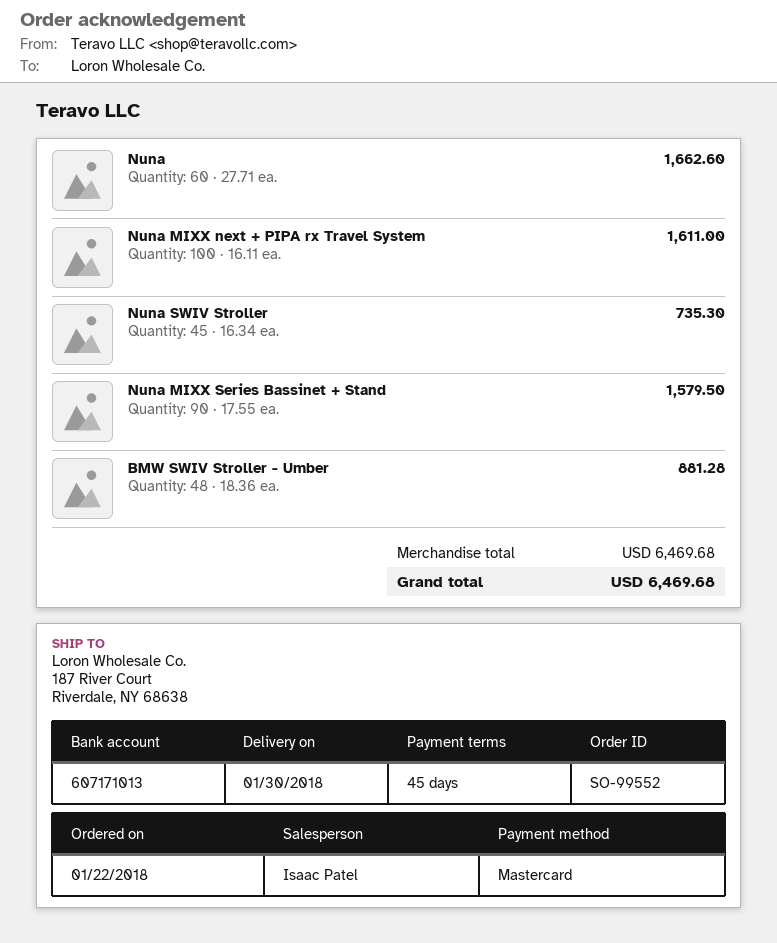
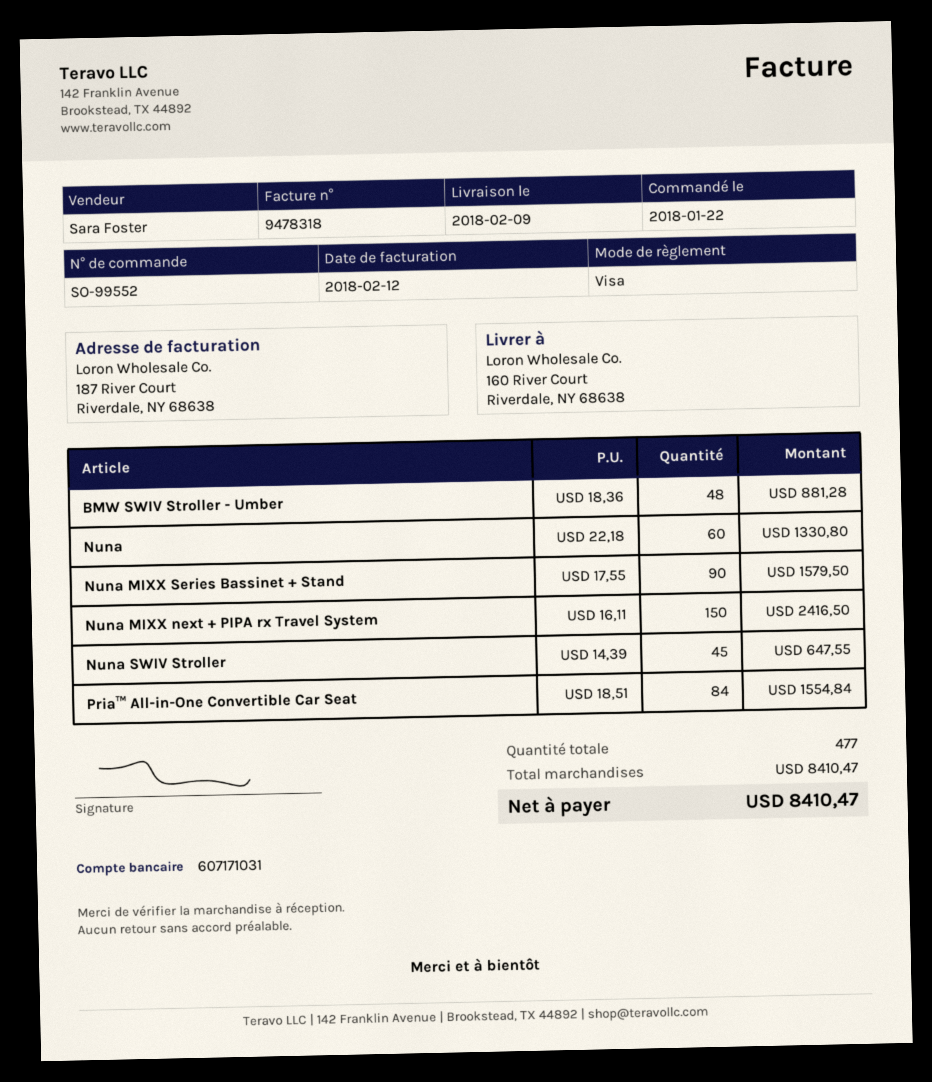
delivery date: 2018-01-30 -> 2018-02-09
sales rep: Isaac Patel -> Sara Foster
payment method: Mastercard -> Visa
bank account: 607171013 -> 607171031
ship to: 187 River Court, Riverdale, NY 68638 -> 160 River Court, Riverdale, NY 68638
Nuna: 60 x 27.71 = 1662.60 -> 60 x 22.18 = 1330.80
Nuna MIXX next + PIPA rx Travel System: 100 x 16.11 = 1611.00 -> 150 x 16.11 = 2416.50
Nuna SWIV Stroller: 45 x 16.34 = 735.30 -> 45 x 14.39 = 647.55
Pria™ All-in-One Convertible Car Seat: none -> 84 x 18.51 = 1554.84
subtotal: 6469.68 -> 8410.47
total: 6469.68 -> 8410.47

